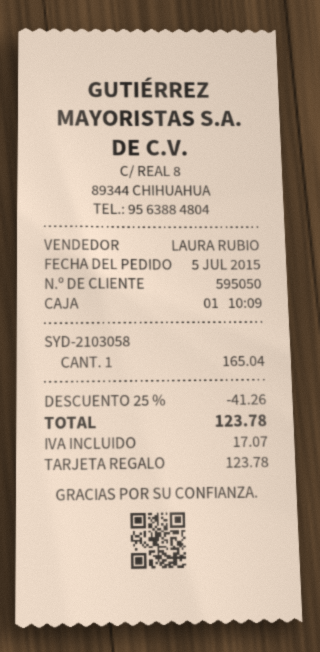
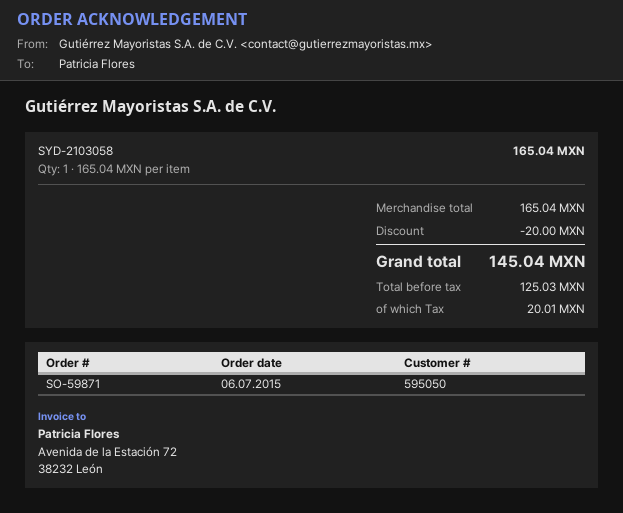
order date: 2015-07-05 -> 2015-07-06
discount: 41.26 -> 20.00
tax: 17.07 -> 20.01
total: 123.78 -> 145.04

